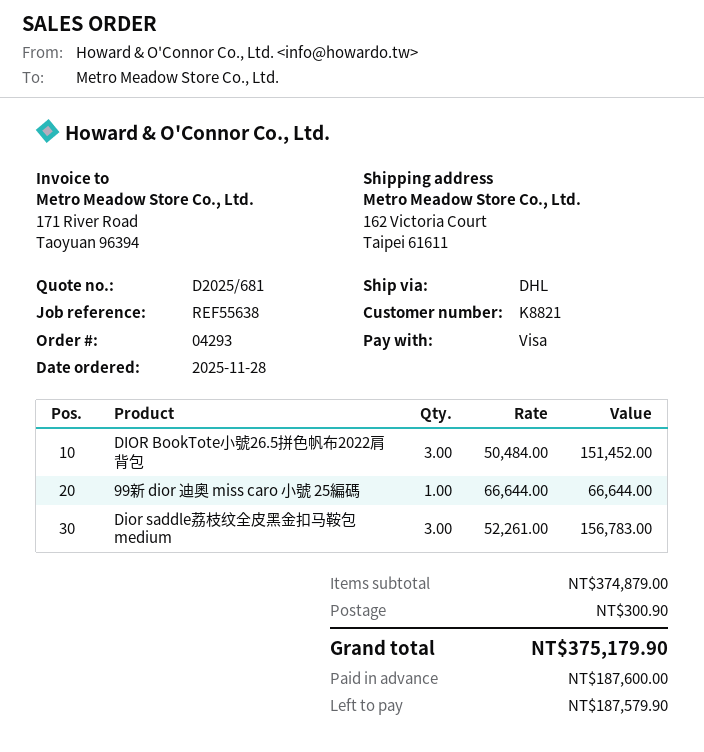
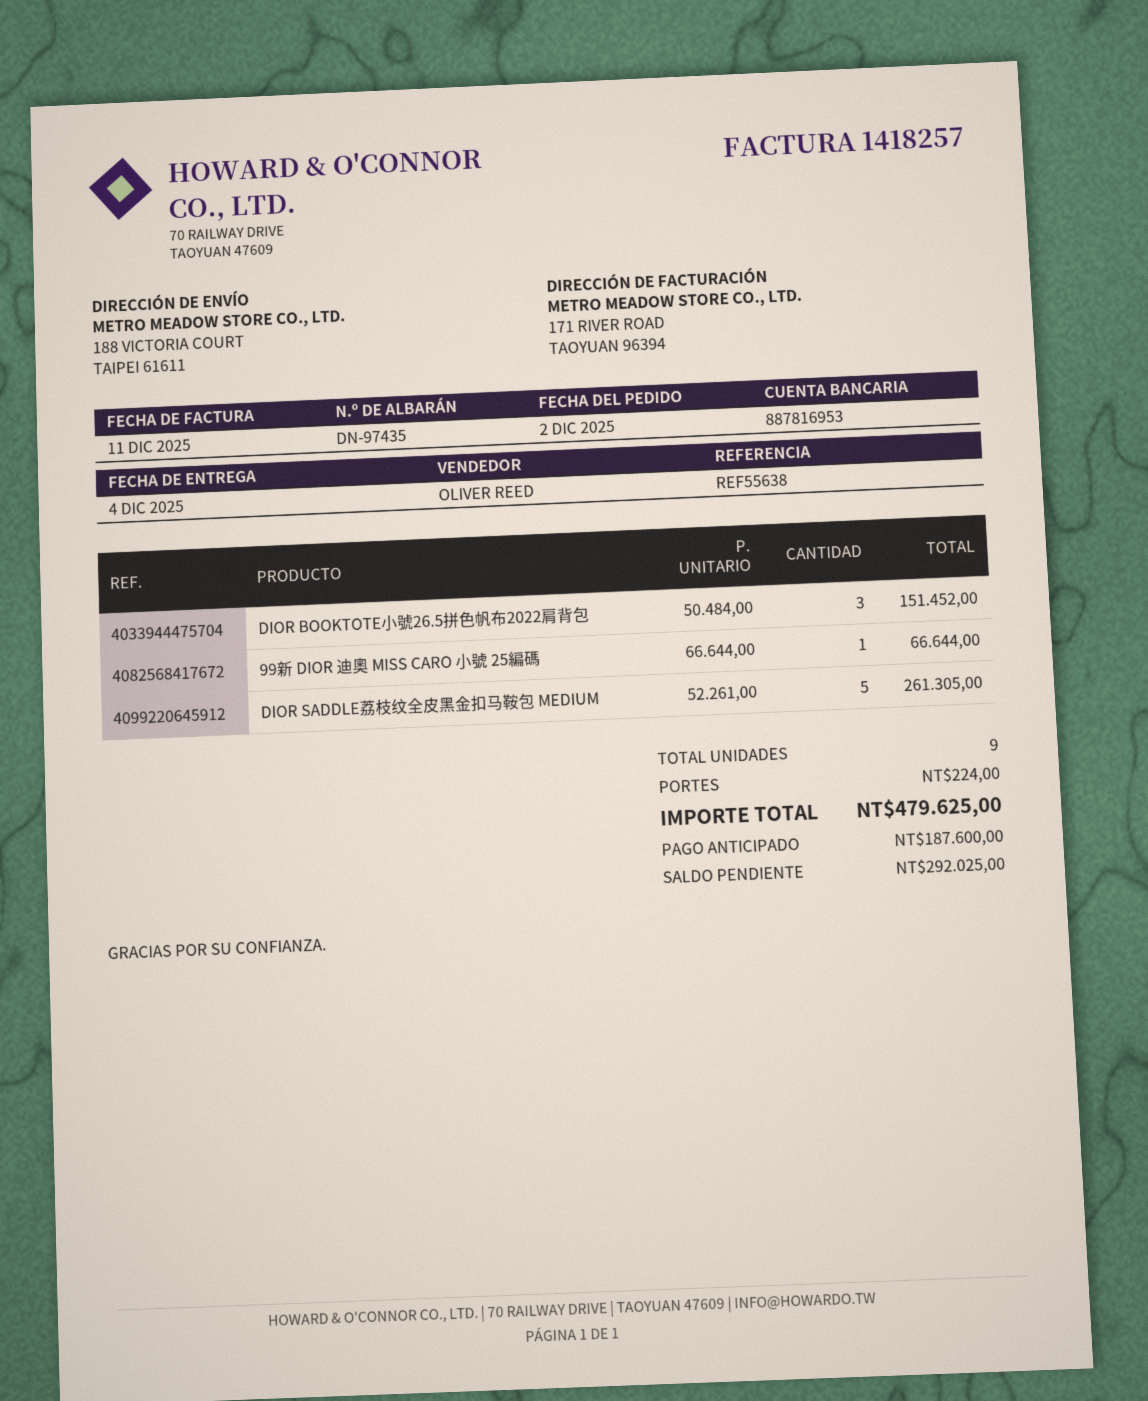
order date: 2025-11-28 -> 2025-12-02
ship to: 162 Victoria Court, Taipei 61611 -> 188 VICTORIA COURT, TAIPEI 61611
Dior saddle荔枝纹全皮黑金扣马鞍包 medium: 3 x 52261.00 = 156783.00 -> 5 x 52261.00 = 261305.00
shipping: 300.90 -> 224.00
total: 375179.90 -> 479625.00
balance: 187579.90 -> 292025.00

